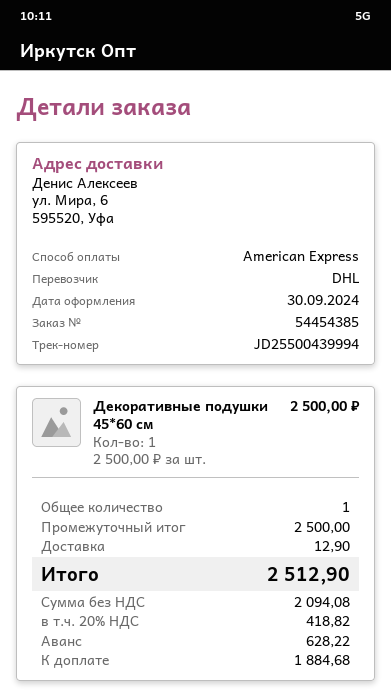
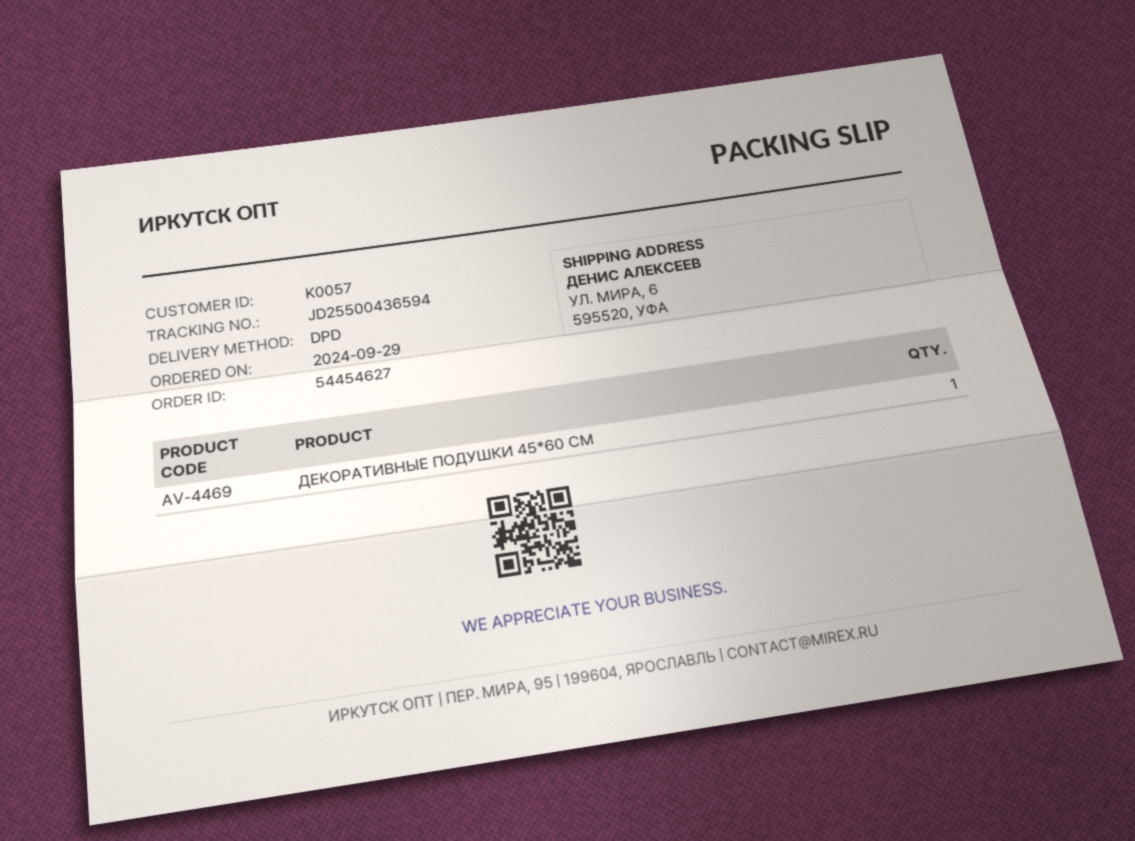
order number: 54454385 -> 54454627
order date: 2024-09-30 -> 2024-09-29
shipping method: DHL -> DPD
tracking number: JD25500439994 -> JD25500436594

